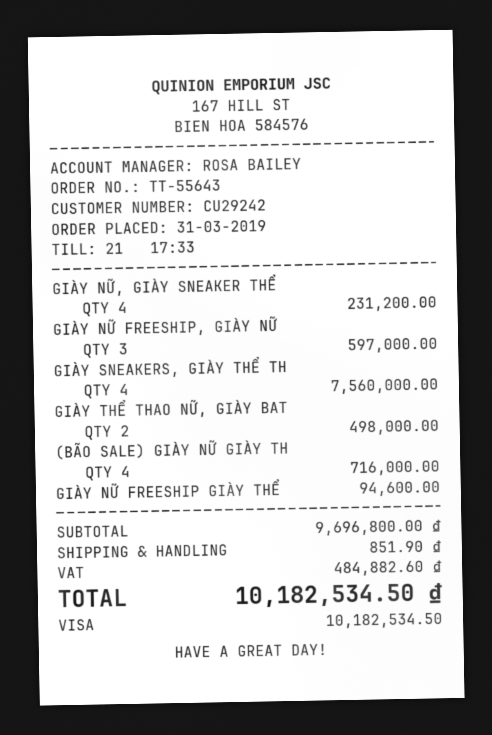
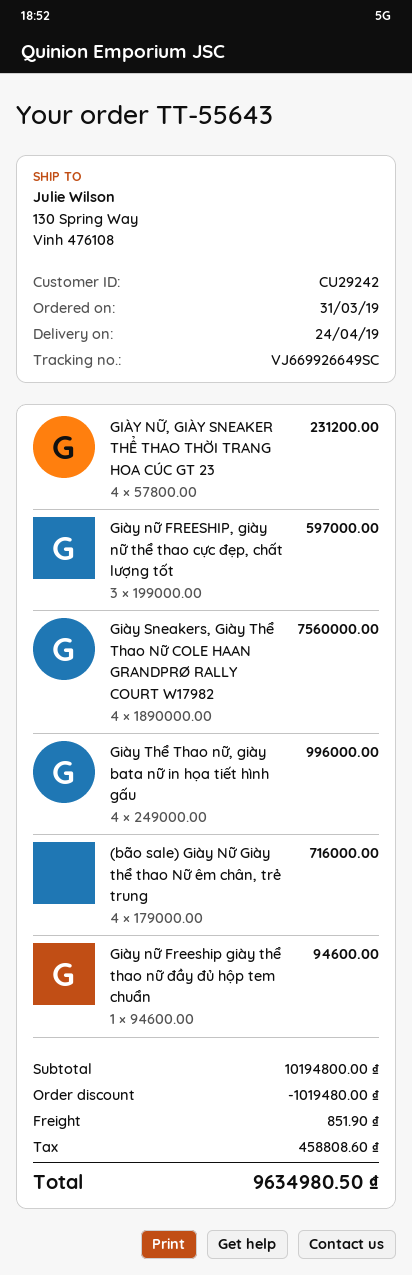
GIÀY THỂ THAO NỮ, GIÀY BAT: 2 for 498000.00 -> 4 for 996000.00
subtotal: 9696800.00 -> 10194800.00
discount: none -> 1019480.00
tax: 484882.60 -> 458808.60
total: 10182534.50 -> 9634980.50

